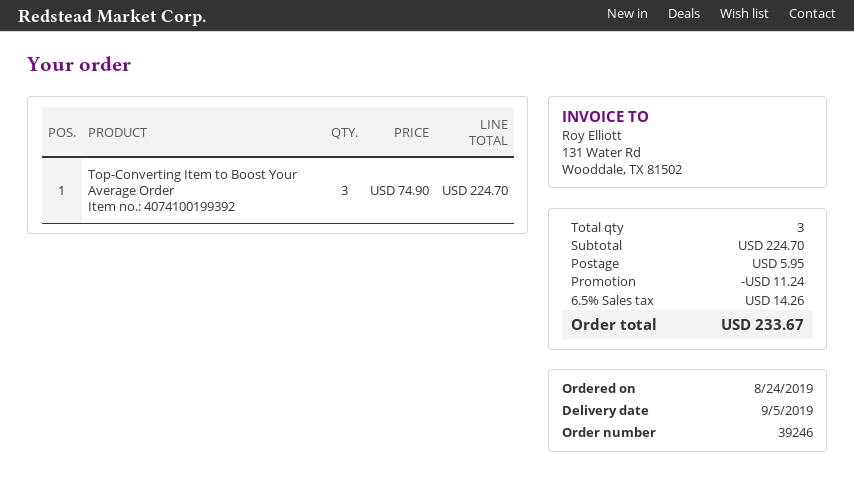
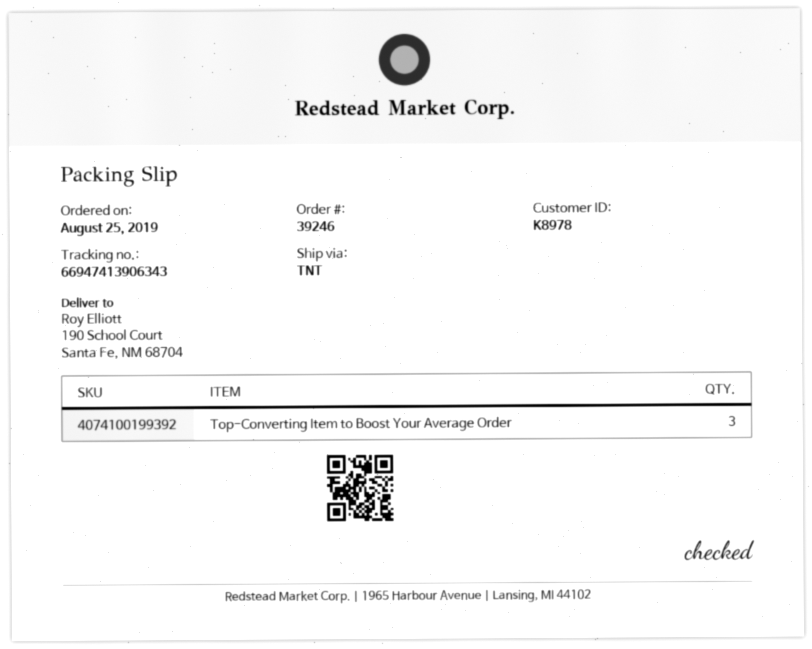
order date: 2019-08-24 -> 2019-08-25

